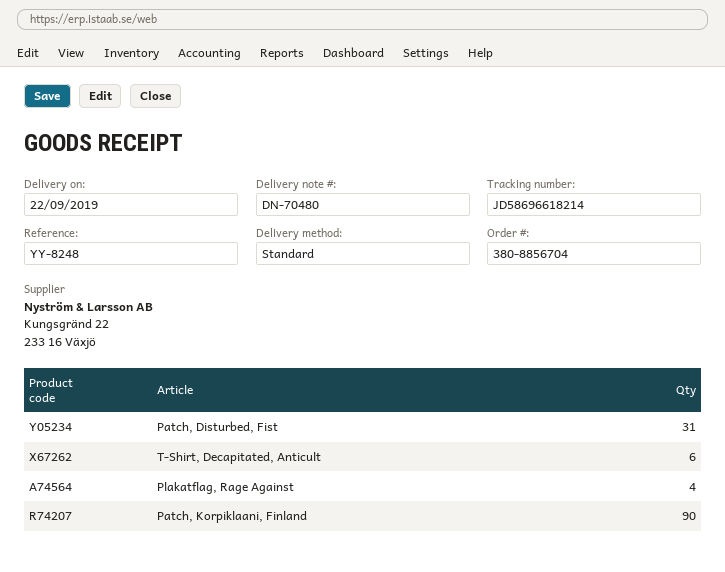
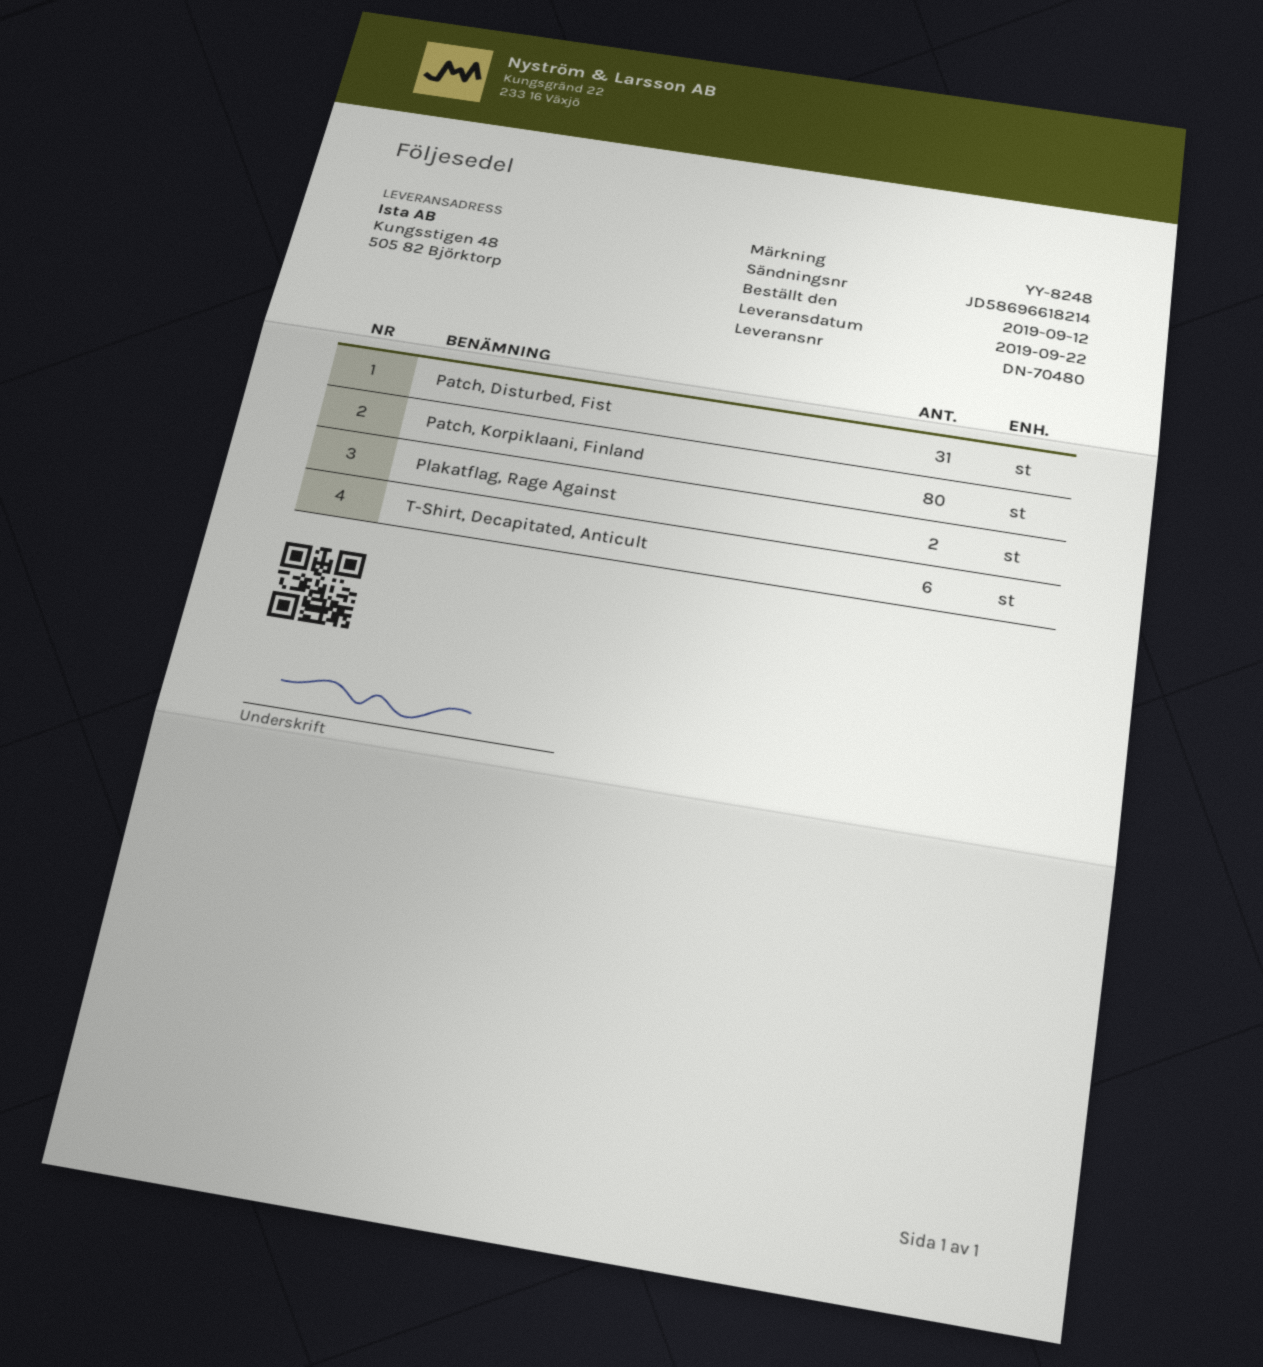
Plakatflag, Rage Against: 4 -> 2
Patch, Korpiklaani, Finland: 90 -> 80

